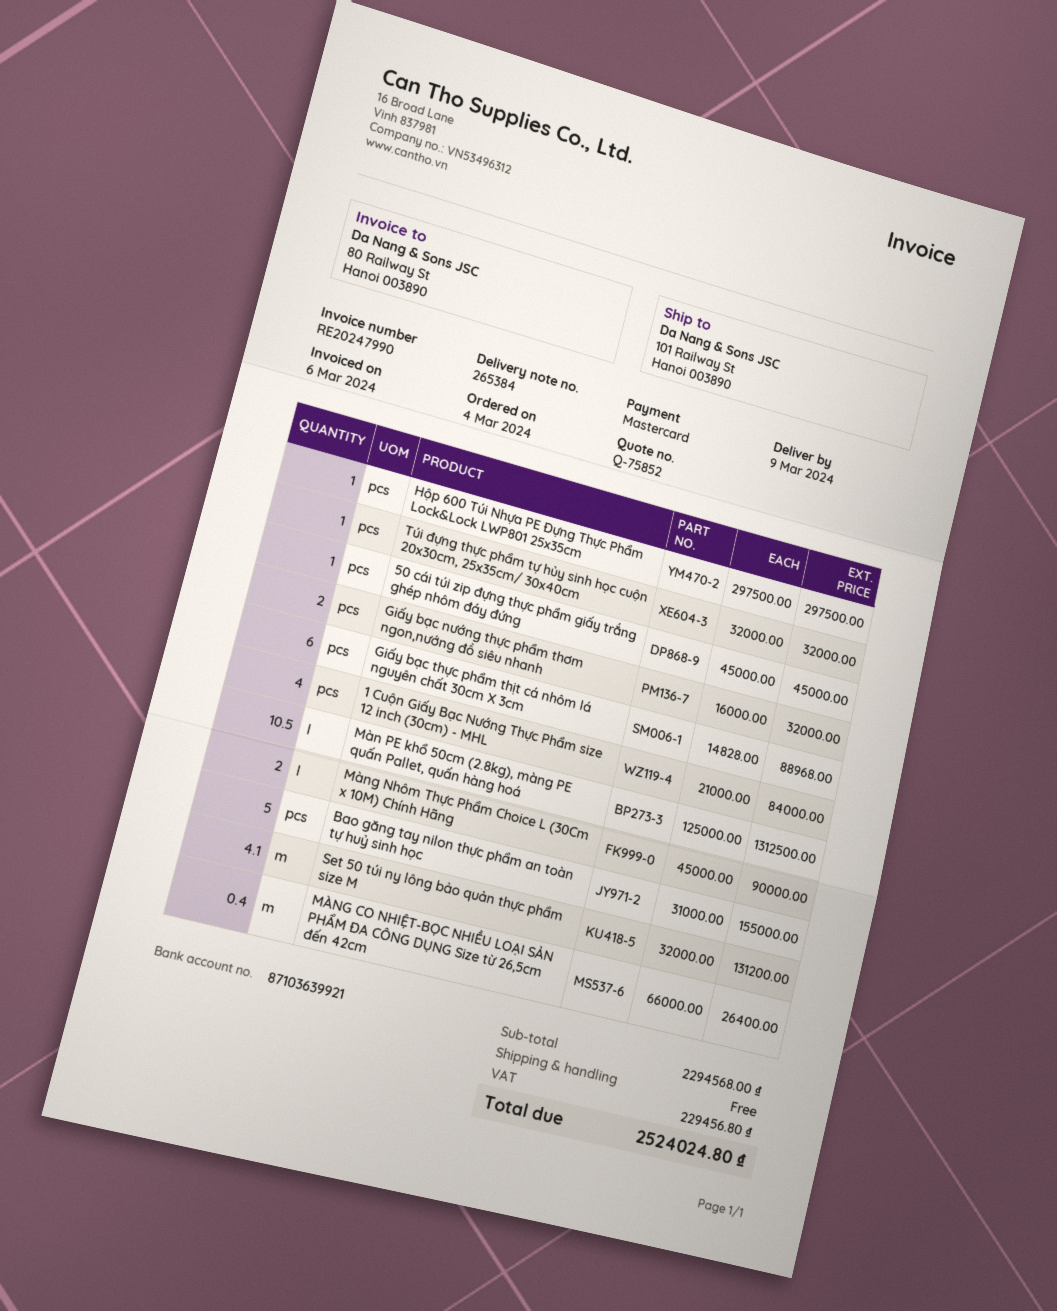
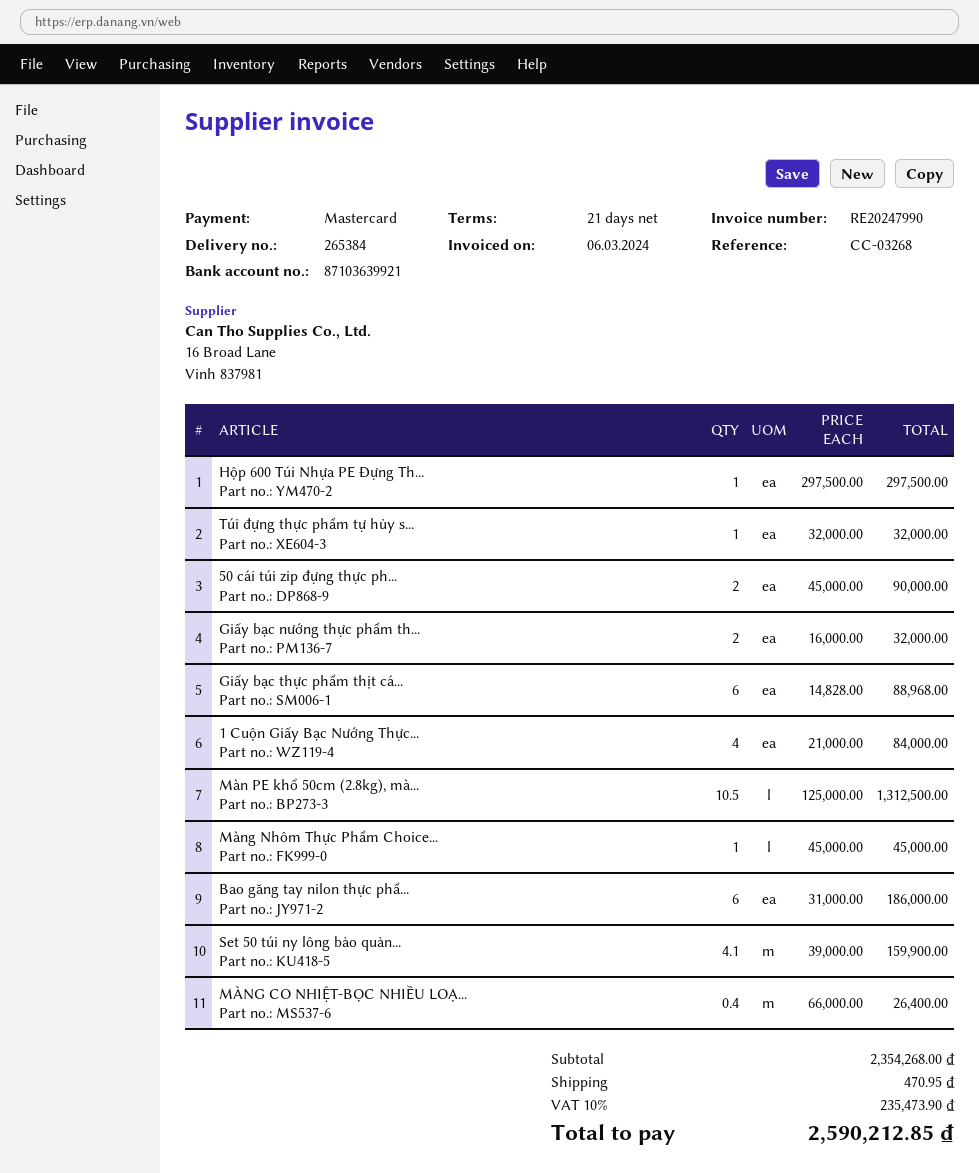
50 cái túi zip đựng thực phẩm giấy trắng ghép nhôm đáy đứng: 1 x 45000.00 = 45000.00 -> 2 x 45000.00 = 90000.00
Màng Nhôm Thực Phẩm Choice L (30Cm x 10M) Chính Hãng: 2 x 45000.00 = 90000.00 -> 1 x 45000.00 = 45000.00
Bao găng tay nilon thực phẩm an toàn tự huỷ sinh học: 5 x 31000.00 = 155000.00 -> 6 x 31000.00 = 186000.00
Set 50 túi ny lông bảo quản thực phẩm size M: 4.1 x 32000.00 = 131200.00 -> 4.1 x 39000.00 = 159900.00
subtotal: 2294568.00 -> 2354268.00
shipping: 0.00 -> 470.95
tax: 229456.80 -> 235473.90
total: 2524024.80 -> 2590212.85

